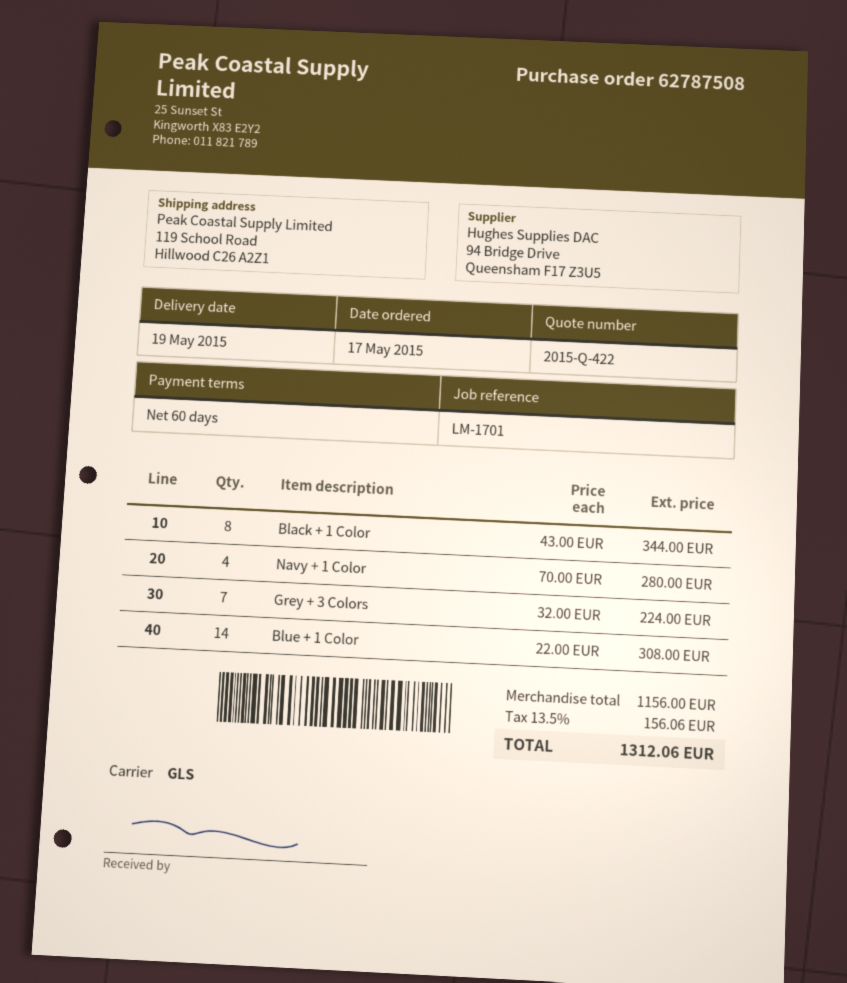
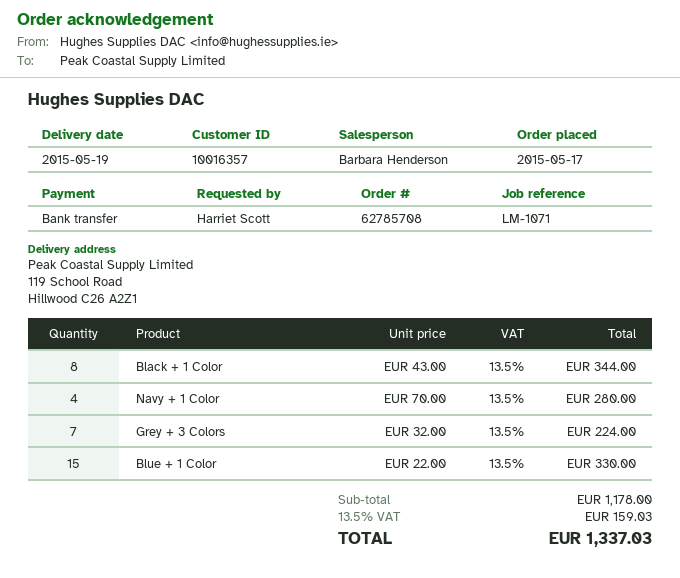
order number: 62787508 -> 62785708
reference: LM-1701 -> LM-1071
Blue + 1 Color: 14 x 22.00 = 308.00 -> 15 x 22.00 = 330.00
subtotal: 1156.00 -> 1178.00
tax: 13.5% = 156.06 -> 13.5% = 159.03
total: 1312.06 -> 1337.03

